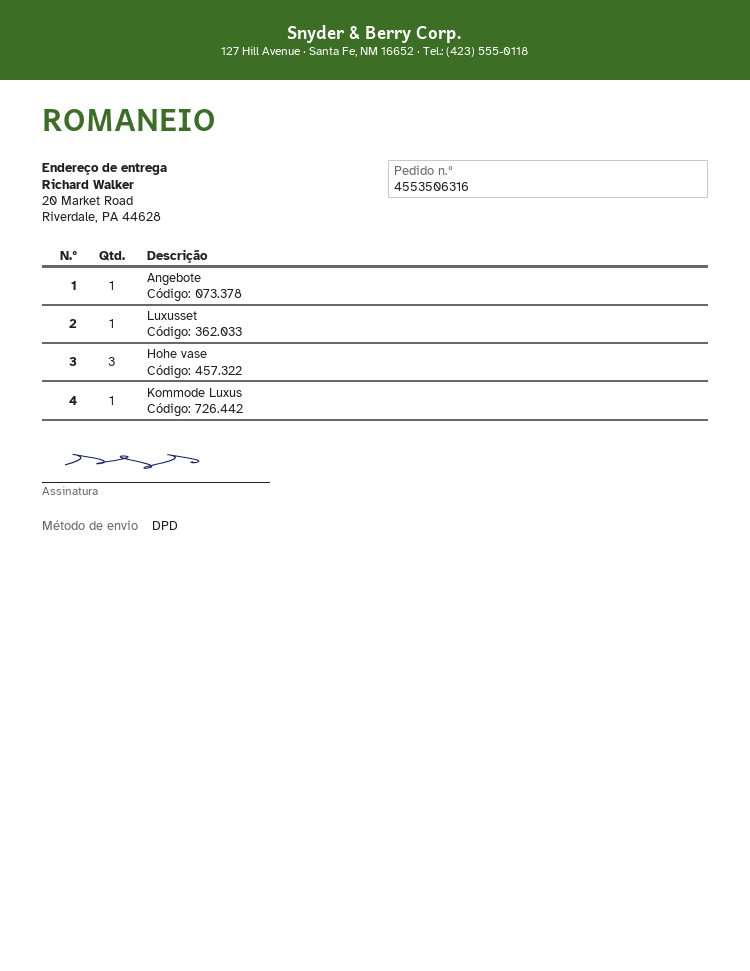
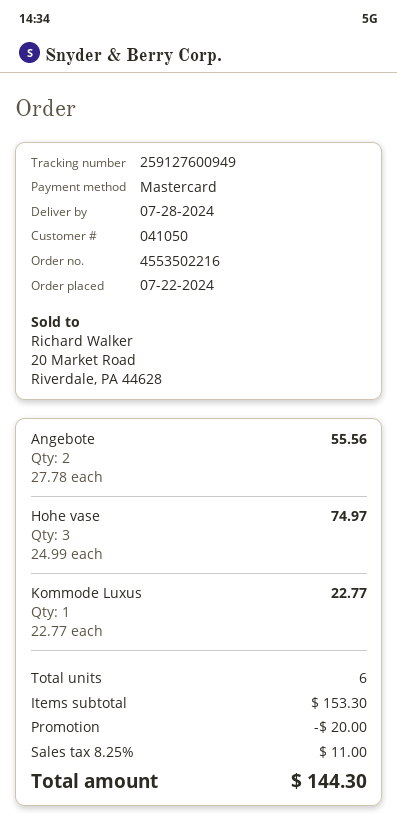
order number: 4553506316 -> 4553502216
Angebote: 1 -> 2
Luxusset: 1 -> none

